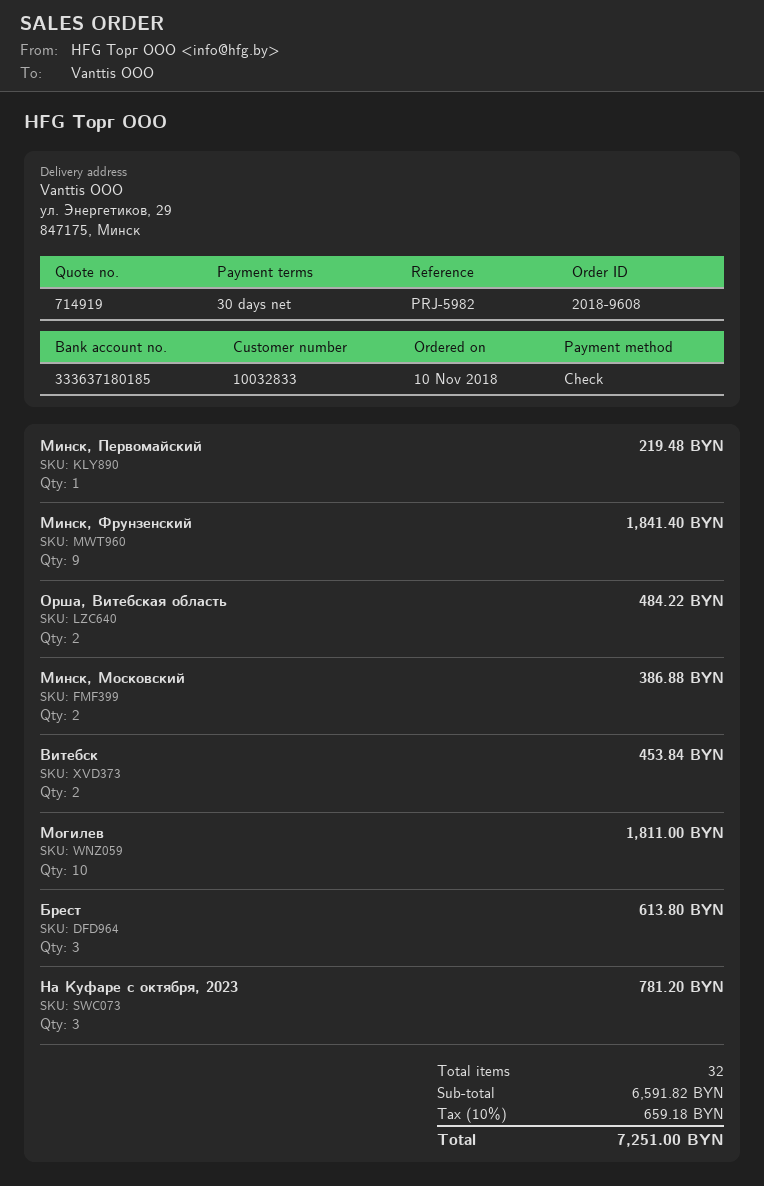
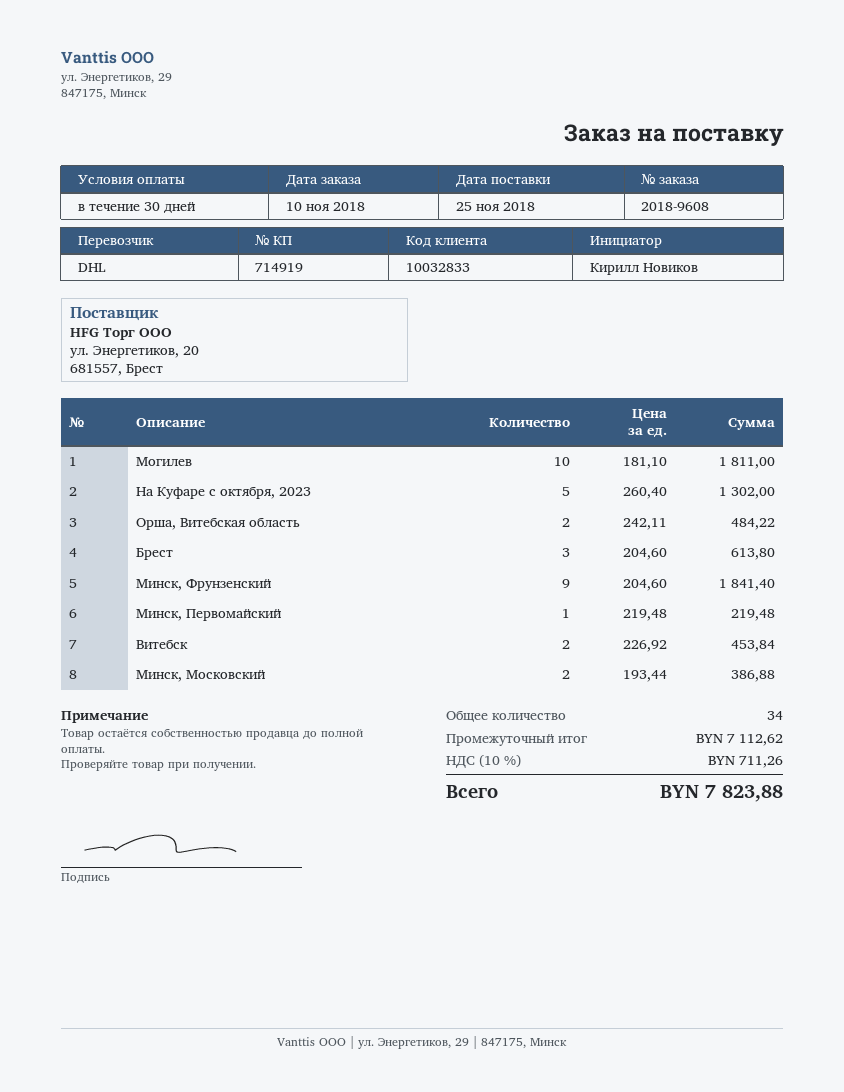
На Куфаре с октября, 2023: 3 for 781.20 -> 5 for 1302.00
total quantity: 32 -> 34
subtotal: 6591.82 -> 7112.62
tax: 10% = 659.18 -> 10% = 711.26
total: 7251.00 -> 7823.88

